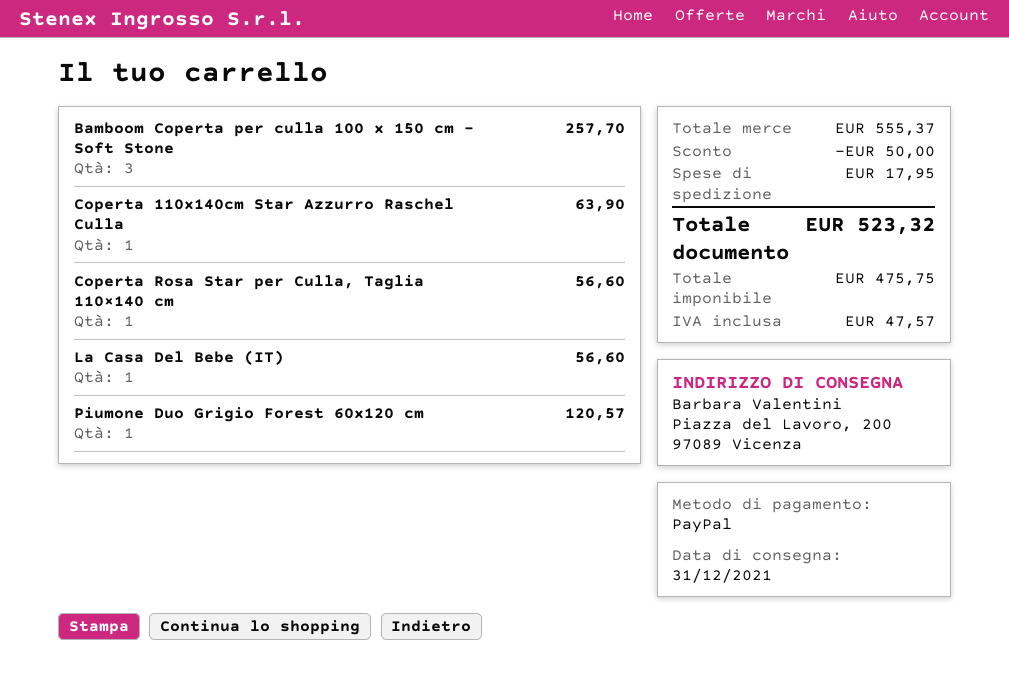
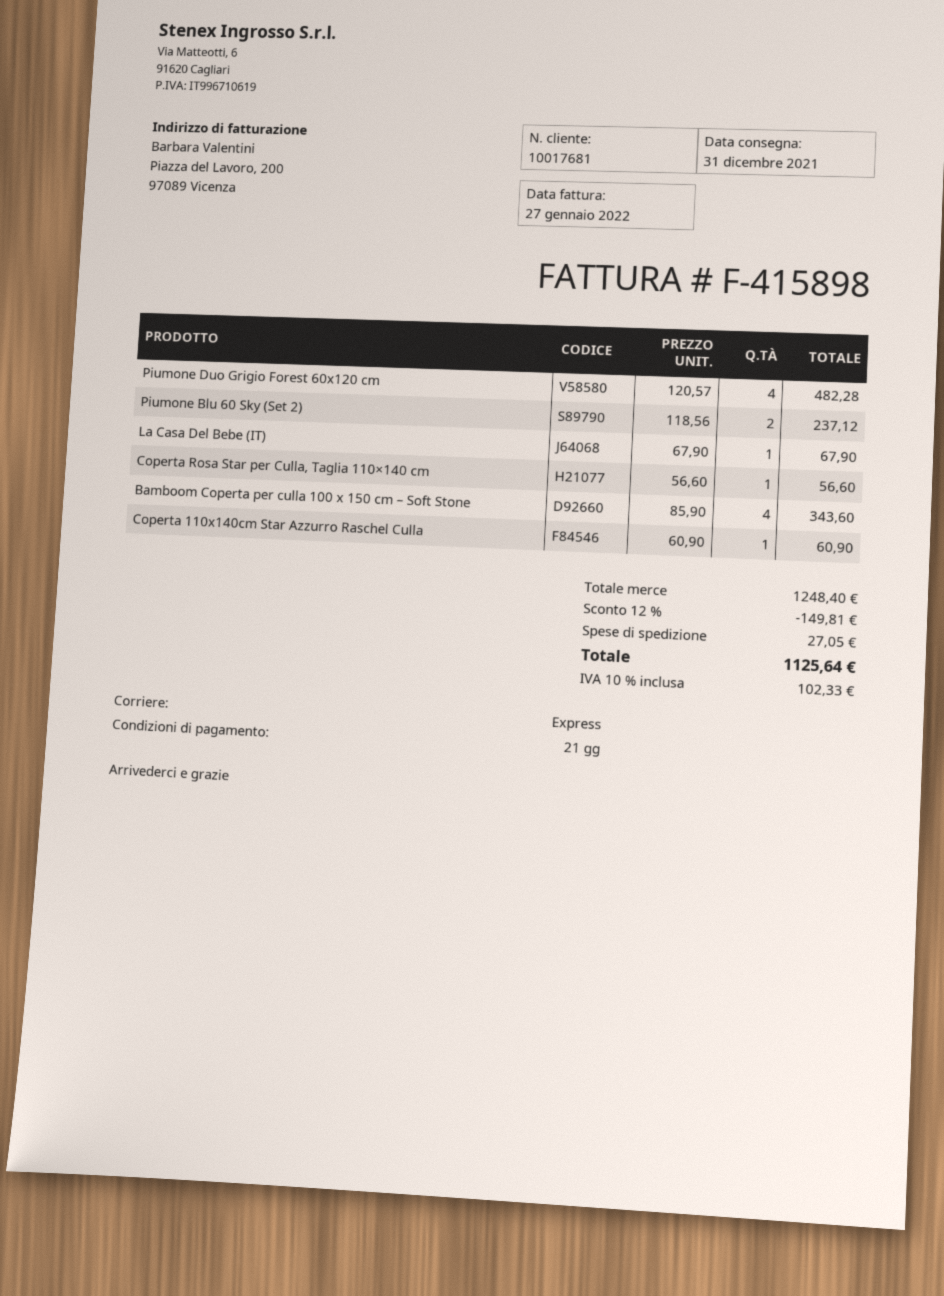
Bamboom Coperta per culla 100 x 150 cm – Soft Stone: 3 for 257.70 -> 4 for 343.60
Coperta 110x140cm Star Azzurro Raschel Culla: 1 for 63.90 -> 1 for 60.90
La Casa Del Bebe (IT): 1 for 56.60 -> 1 for 67.90
Piumone Duo Grigio Forest 60x120 cm: 1 for 120.57 -> 4 for 482.28
Piumone Blu 60 Sky (Set 2): none -> 2 for 237.12
subtotal: 555.37 -> 1248.40
discount: 50.00 -> 149.81
shipping: 17.95 -> 27.05
tax: 47.57 -> 102.33
total: 523.32 -> 1125.64

